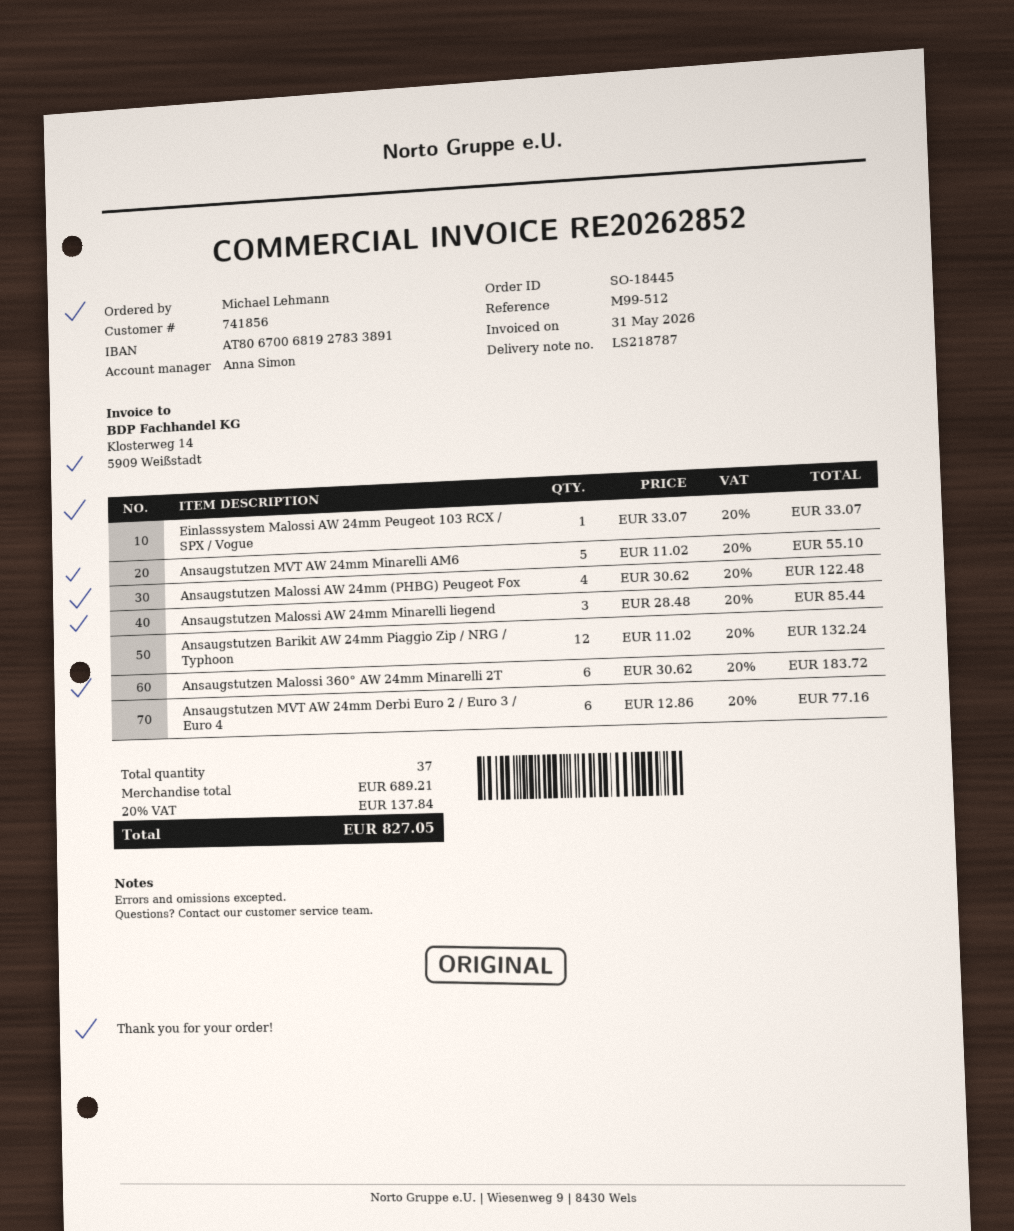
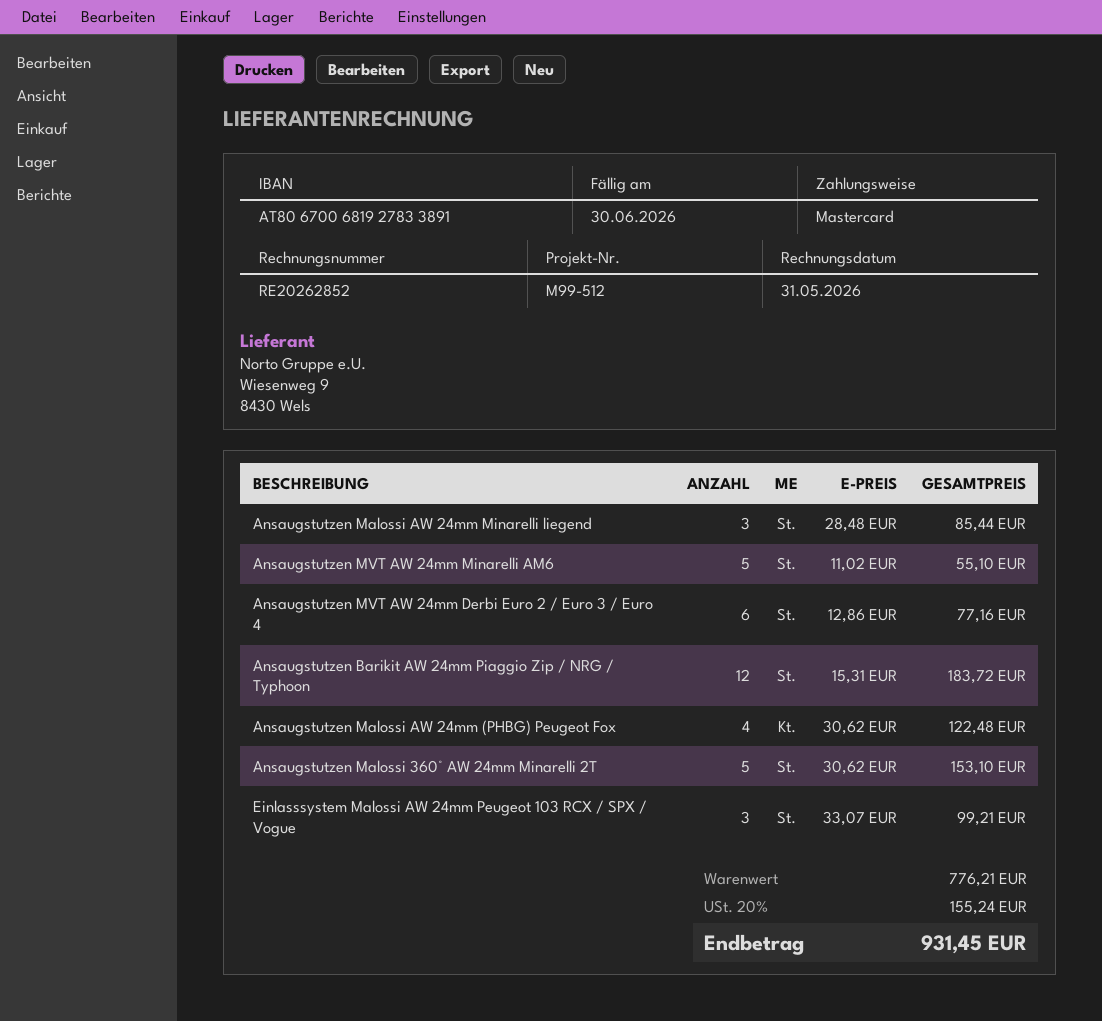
Einlasssystem Malossi AW 24mm Peugeot 103 RCX / SPX / Vogue: 1 x 33.07 = 33.07 -> 3 x 33.07 = 99.21
Ansaugstutzen Barikit AW 24mm Piaggio Zip / NRG / Typhoon: 12 x 11.02 = 132.24 -> 12 x 15.31 = 183.72
Ansaugstutzen Malossi 360° AW 24mm Minarelli 2T: 6 x 30.62 = 183.72 -> 5 x 30.62 = 153.10
subtotal: 689.21 -> 776.21
tax: 20% = 137.84 -> 20% = 155.24
total: 827.05 -> 931.45

